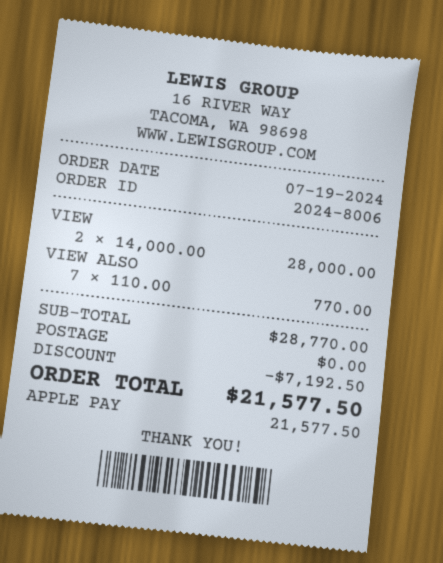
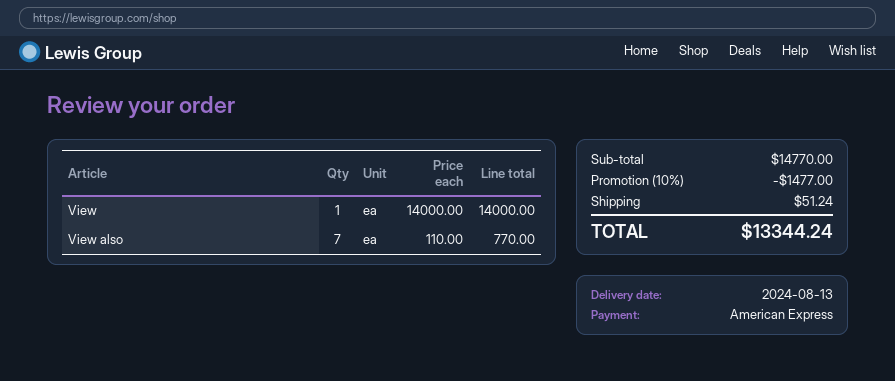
payment method: Apple Pay -> American Express
VIEW: 2 x 14000.00 = 28000.00 -> 1 x 14000.00 = 14000.00
subtotal: 28770.00 -> 14770.00
discount: 7192.50 -> 1477.00
shipping: 0.00 -> 51.24
total: 21577.50 -> 13344.24

